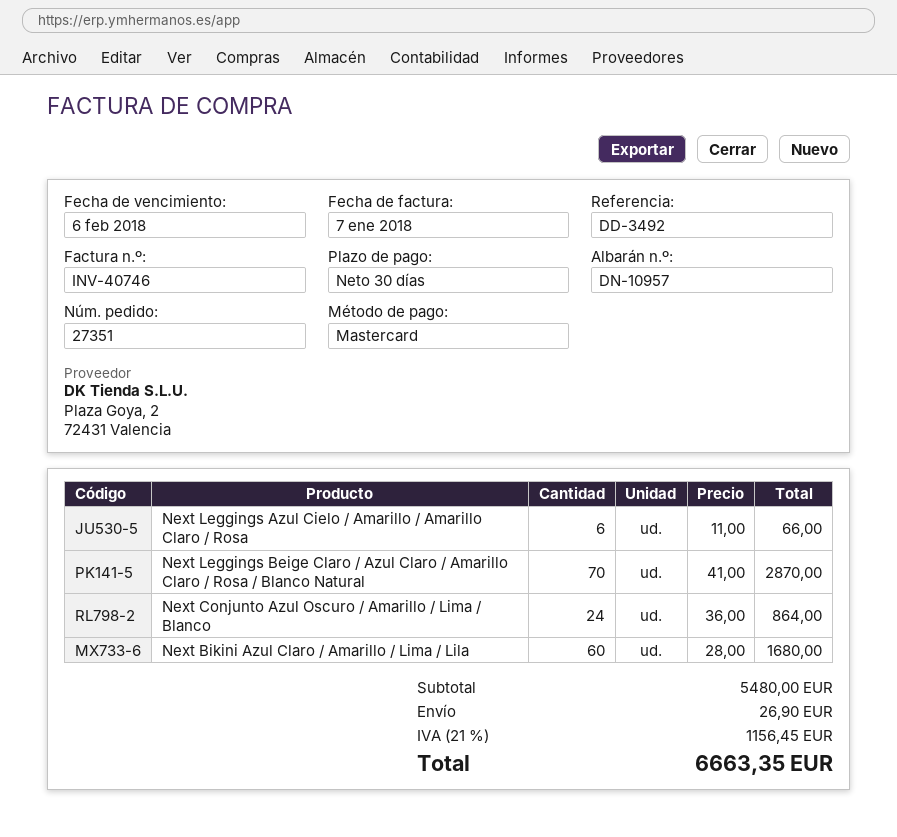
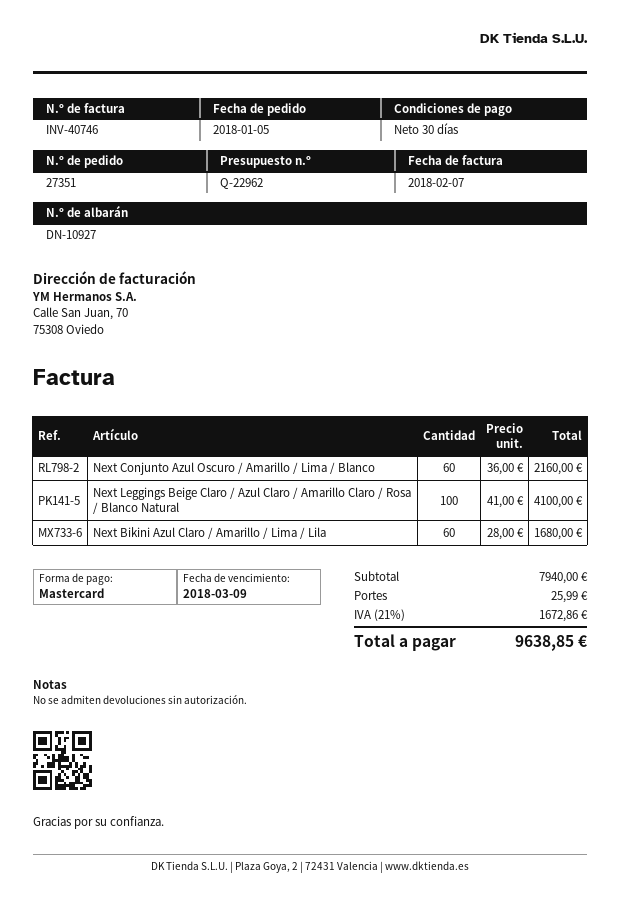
delivery note number: DN-10957 -> DN-10927
invoice date: 2018-01-07 -> 2018-02-07
due date: 2018-02-06 -> 2018-03-09
Next Leggings Azul Cielo / Amarillo / Amarillo Claro / Rosa: 6 x 11.00 = 66.00 -> none
Next Leggings Beige Claro / Azul Claro / Amarillo Claro / Rosa / Blanco Natural: 70 x 41.00 = 2870.00 -> 100 x 41.00 = 4100.00
Next Conjunto Azul Oscuro / Amarillo / Lima / Blanco: 24 x 36.00 = 864.00 -> 60 x 36.00 = 2160.00
subtotal: 5480.00 -> 7940.00
shipping: 26.90 -> 25.99
tax: 21% = 1156.45 -> 21% = 1672.86
total: 6663.35 -> 9638.85

